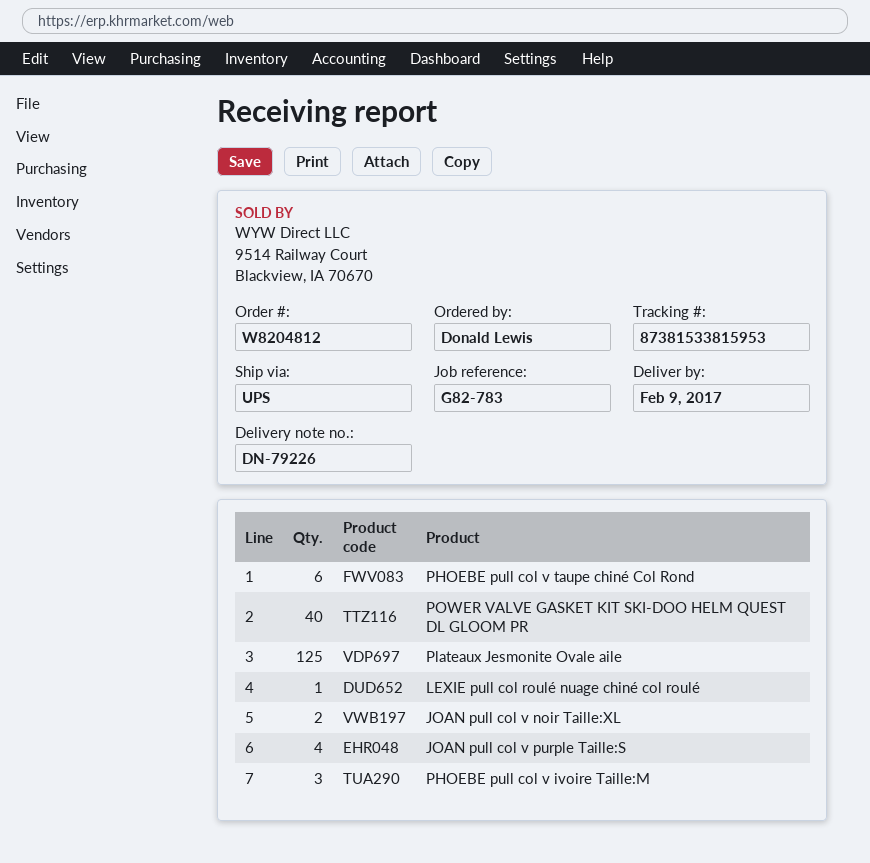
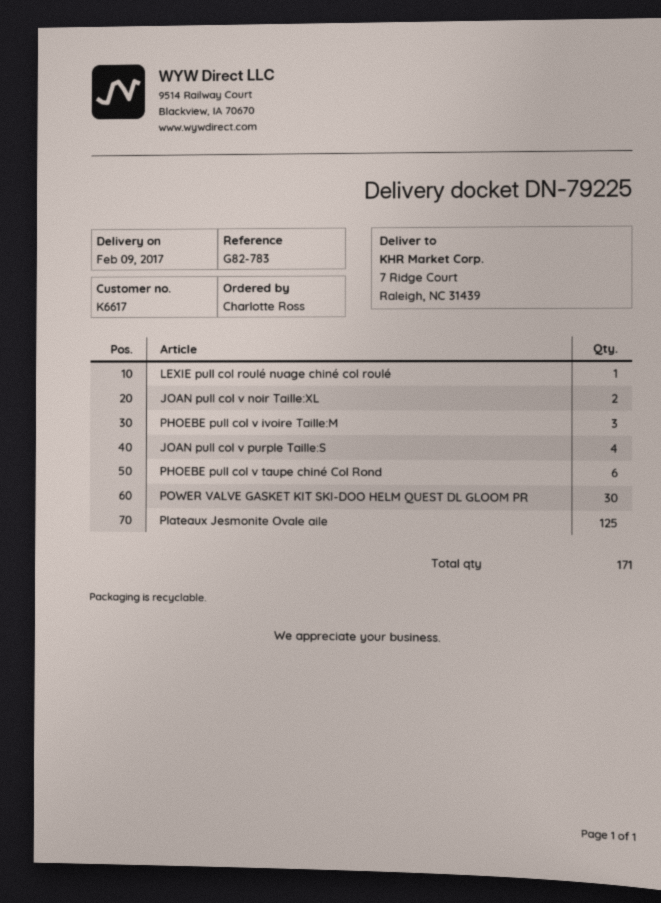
delivery note number: DN-79226 -> DN-79225
ordered by: Donald Lewis -> Charlotte Ross
POWER VALVE GASKET KIT SKI-DOO HELM QUEST DL GLOOM PR: 40 -> 30

